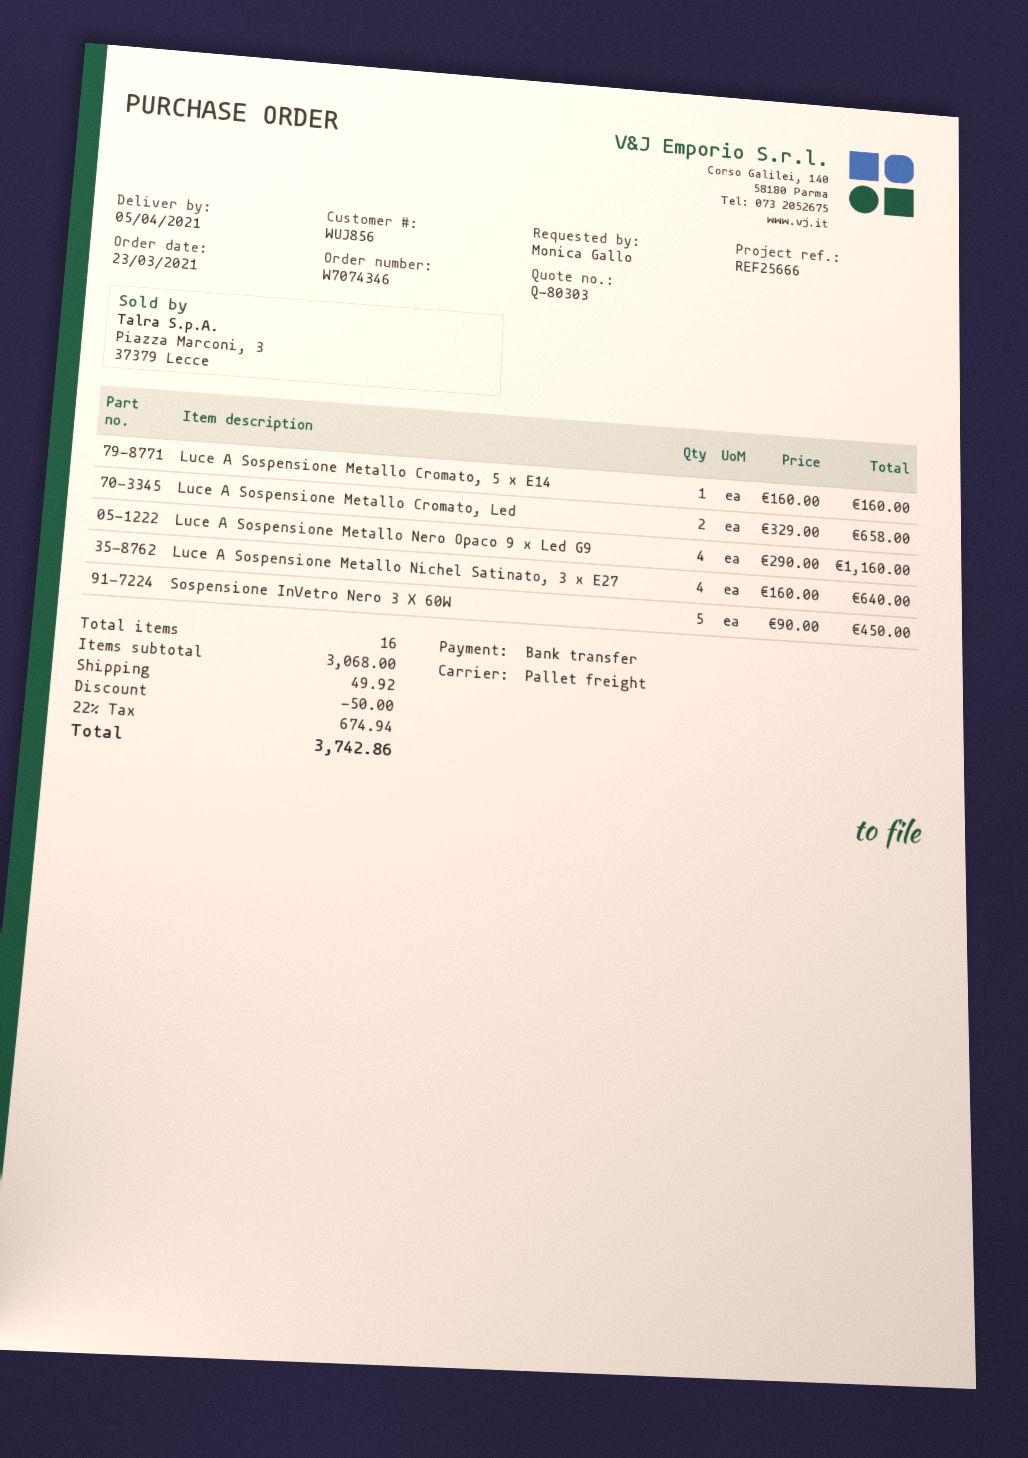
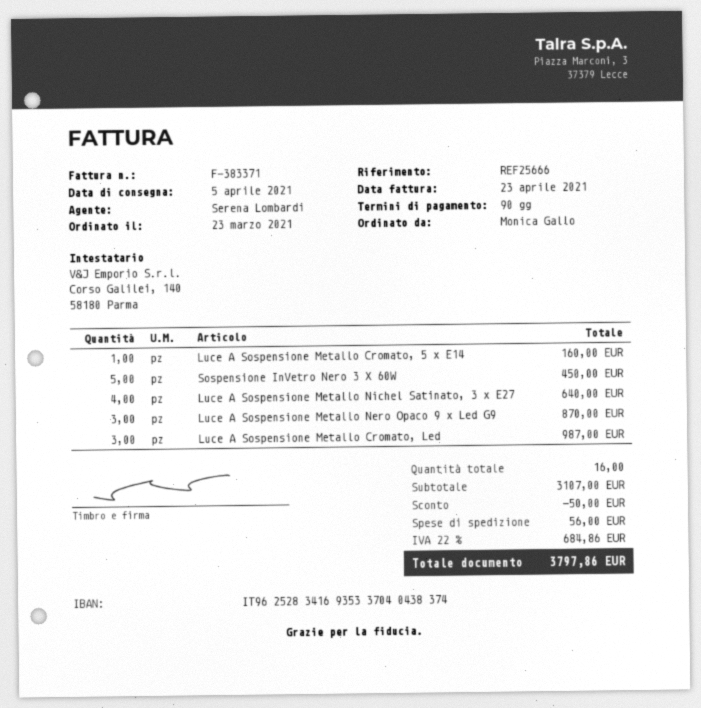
Luce A Sospensione Metallo Cromato, Led: 2 for 658.00 -> 3 for 987.00
Luce A Sospensione Metallo Nero Opaco 9 x Led G9: 4 for 1160.00 -> 3 for 870.00
subtotal: 3068.00 -> 3107.00
shipping: 49.92 -> 56.00
tax: 22% = 674.94 -> 22% = 684.86
total: 3742.86 -> 3797.86

